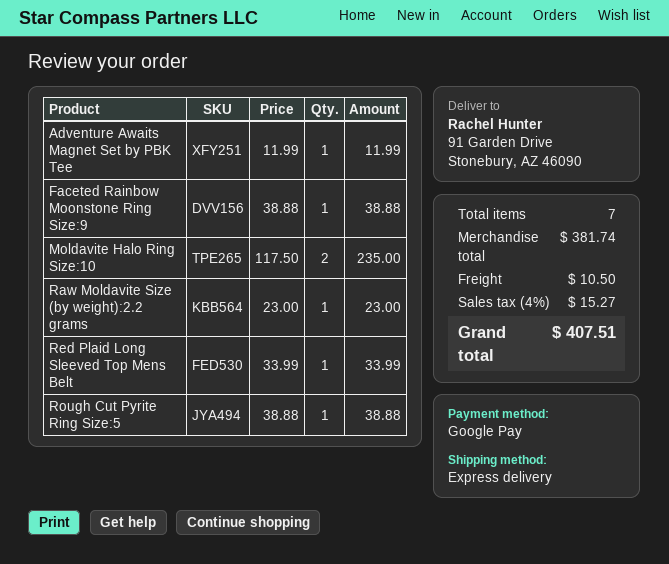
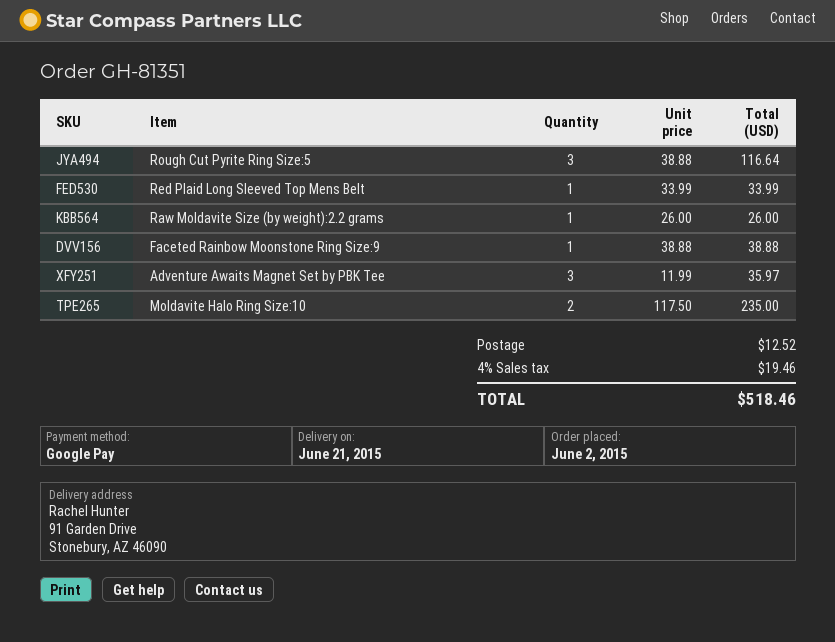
Adventure Awaits Magnet Set by PBK Tee: 1 x 11.99 = 11.99 -> 3 x 11.99 = 35.97
Raw Moldavite Size (by weight):2.2 grams: 1 x 23.00 = 23.00 -> 1 x 26.00 = 26.00
Rough Cut Pyrite Ring Size:5: 1 x 38.88 = 38.88 -> 3 x 38.88 = 116.64
shipping: 10.50 -> 12.52
tax: 4% = 15.27 -> 4% = 19.46
total: 407.51 -> 518.46

